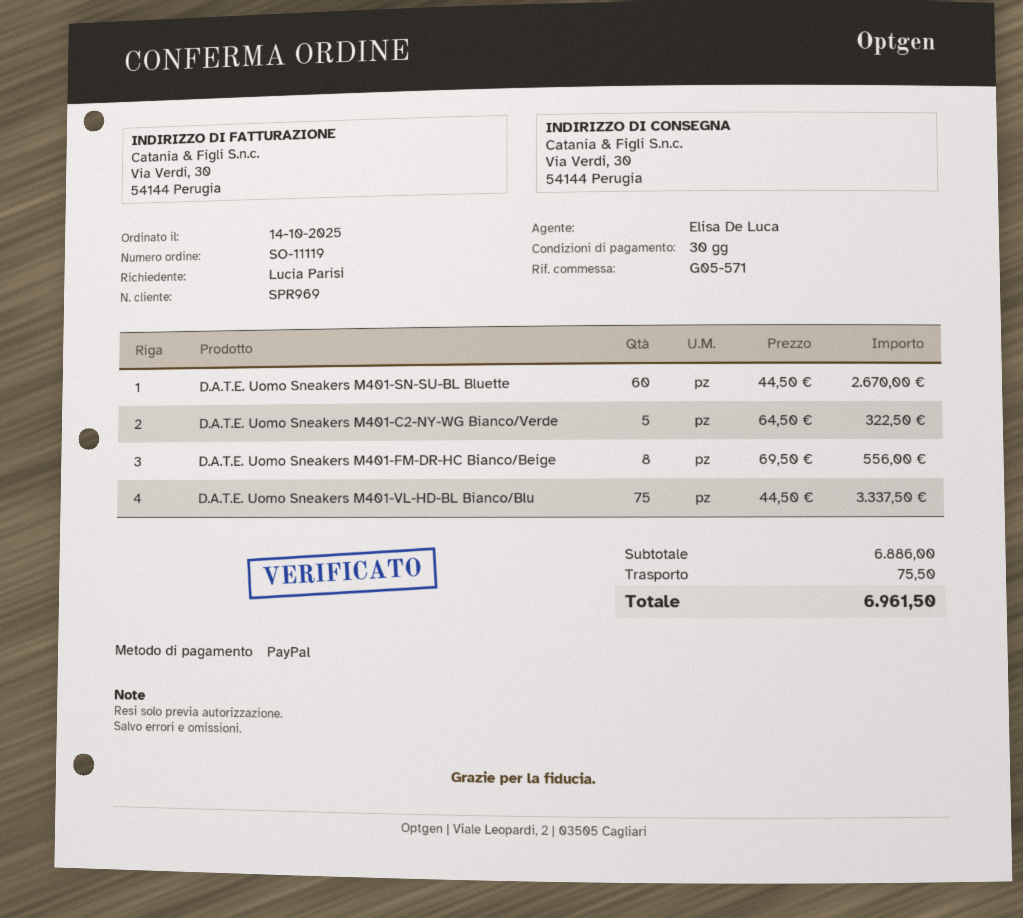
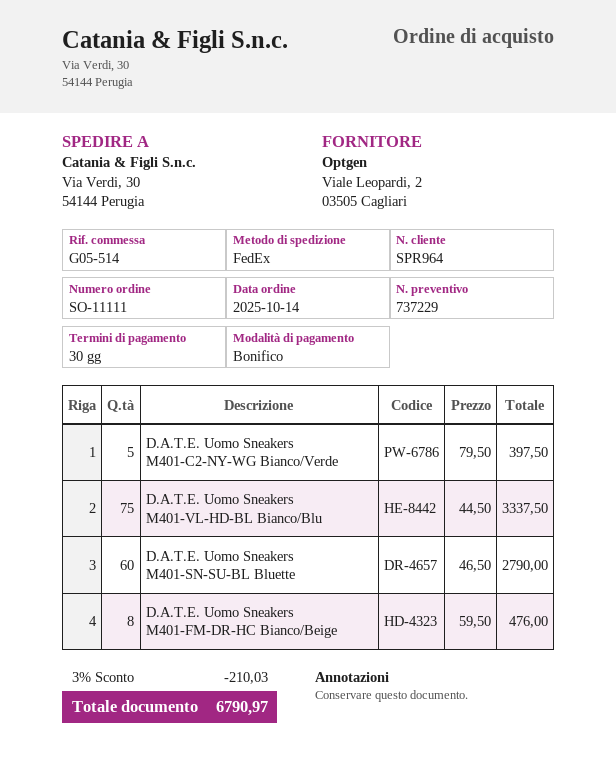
order number: SO-11119 -> SO-11111
customer number: SPR969 -> SPR964
reference: G05-571 -> G05-514
payment method: PayPal -> bank transfer
D.A.T.E. Uomo Sneakers M401-SN-SU-BL Bluette: 60 x 44.50 = 2670.00 -> 60 x 46.50 = 2790.00
D.A.T.E. Uomo Sneakers M401-C2-NY-WG Bianco/Verde: 5 x 64.50 = 322.50 -> 5 x 79.50 = 397.50
D.A.T.E. Uomo Sneakers M401-FM-DR-HC Bianco/Beige: 8 x 69.50 = 556.00 -> 8 x 59.50 = 476.00
discount: none -> 3% = 210.03
shipping: 75.50 -> none
total: 6961.50 -> 6790.97

